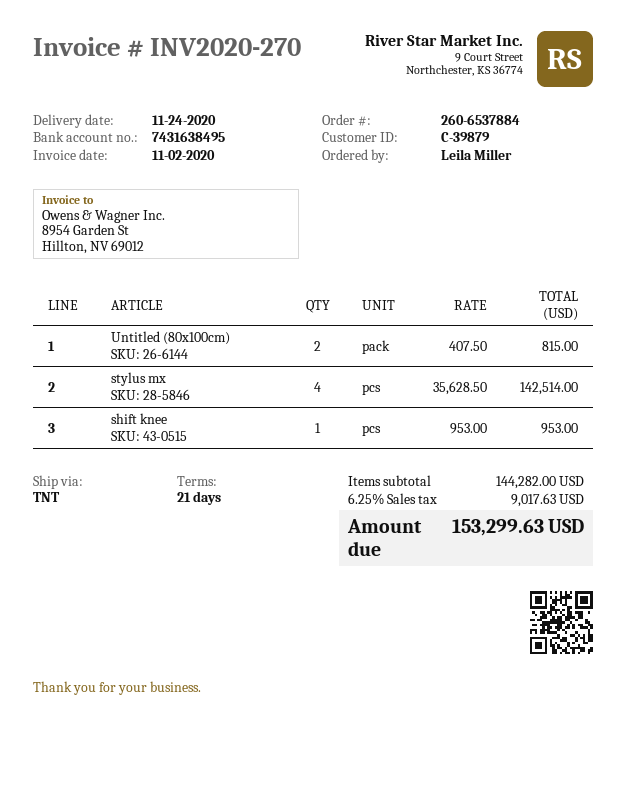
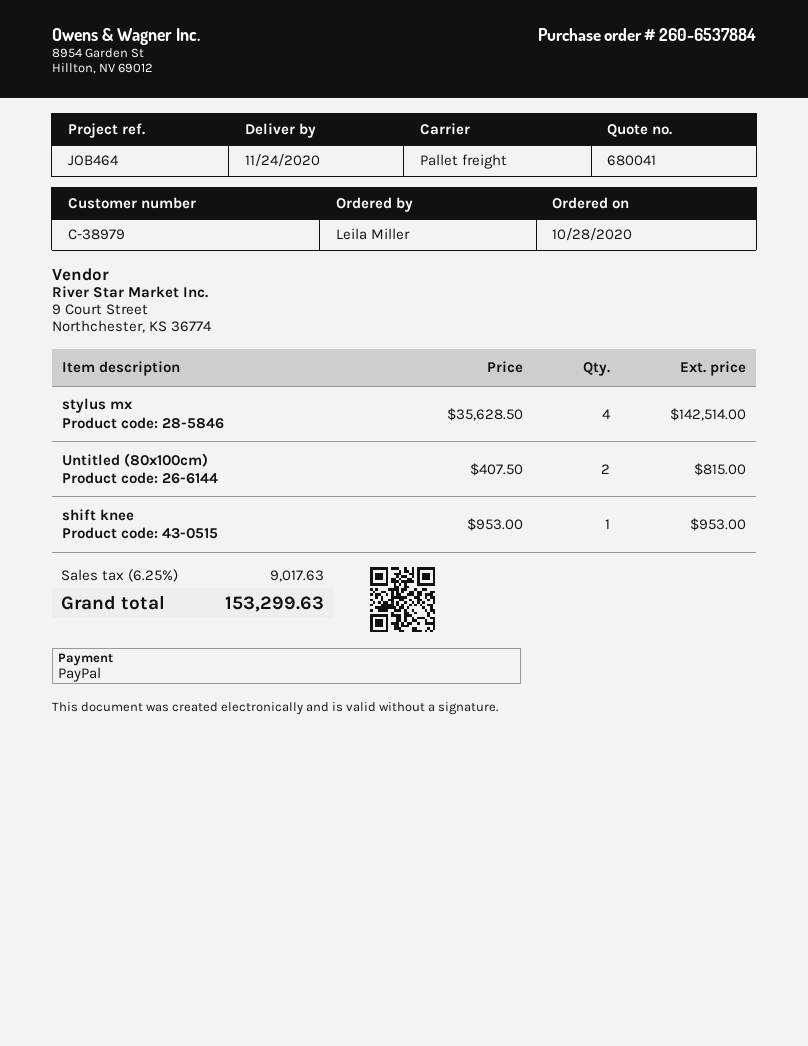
customer number: C-39879 -> C-38979
shipping method: TNT -> pallet freight

